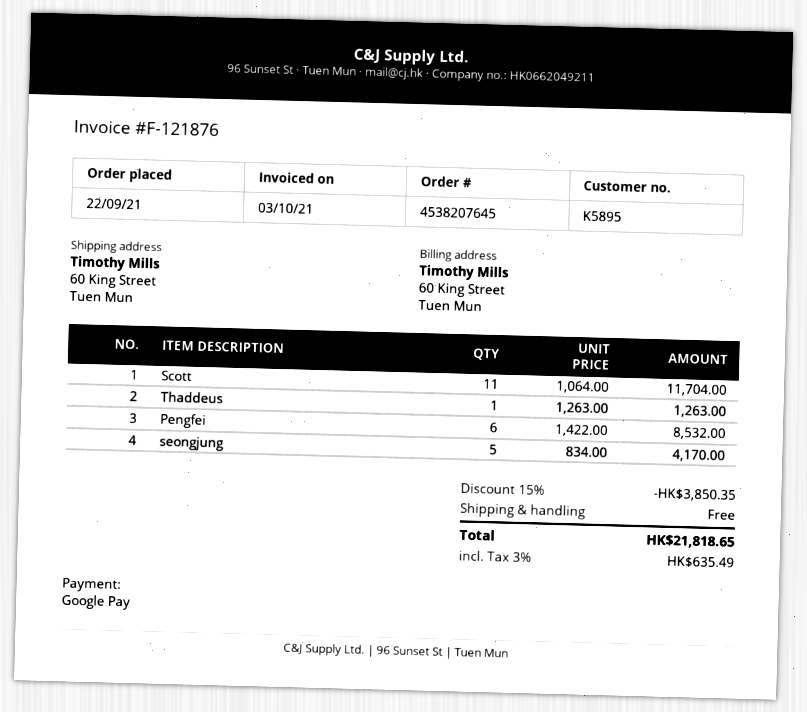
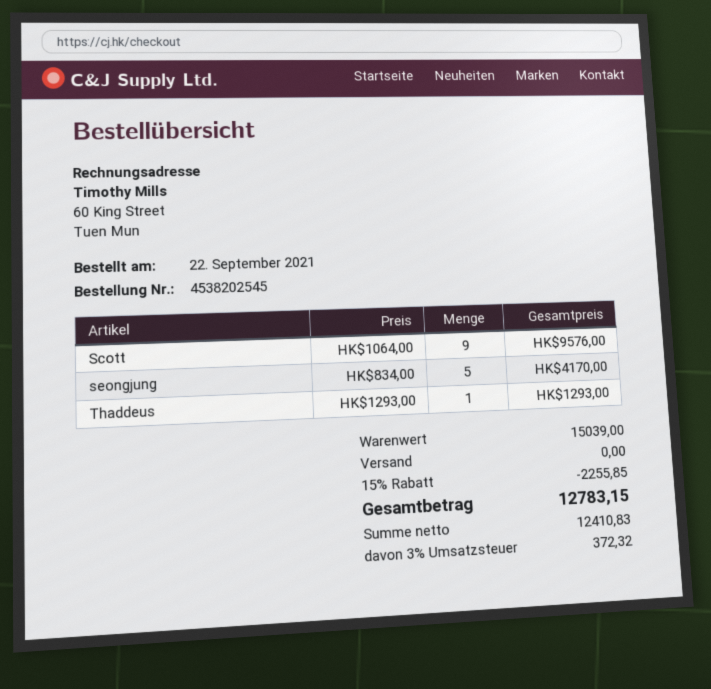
order number: 4538207645 -> 4538202545
Scott: 11 x 1064.00 = 11704.00 -> 9 x 1064.00 = 9576.00
Thaddeus: 1 x 1263.00 = 1263.00 -> 1 x 1293.00 = 1293.00
Pengfei: 6 x 1422.00 = 8532.00 -> none
discount: 15% = 3850.35 -> 15% = 2255.85
tax: 3% = 635.49 -> 3% = 372.32
total: 21818.65 -> 12783.15

